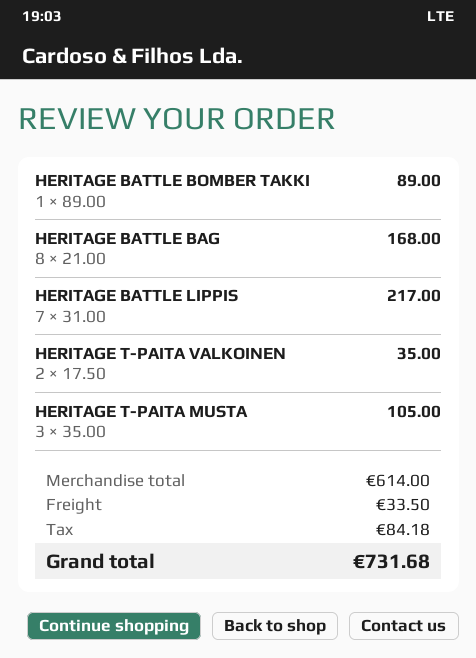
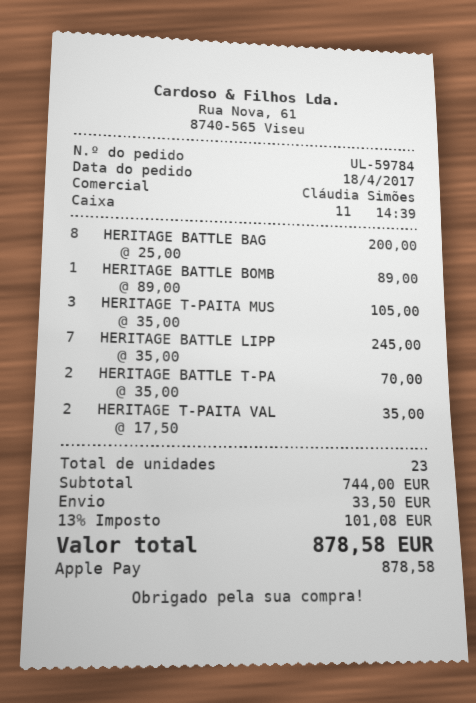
HERITAGE BATTLE BAG: 8 x 21.00 = 168.00 -> 8 x 25.00 = 200.00
HERITAGE BATTLE LIPPIS: 7 x 31.00 = 217.00 -> 7 x 35.00 = 245.00
HERITAGE BATTLE T-PA: none -> 2 x 35.00 = 70.00
subtotal: 614.00 -> 744.00
tax: 84.18 -> 101.08
total: 731.68 -> 878.58

